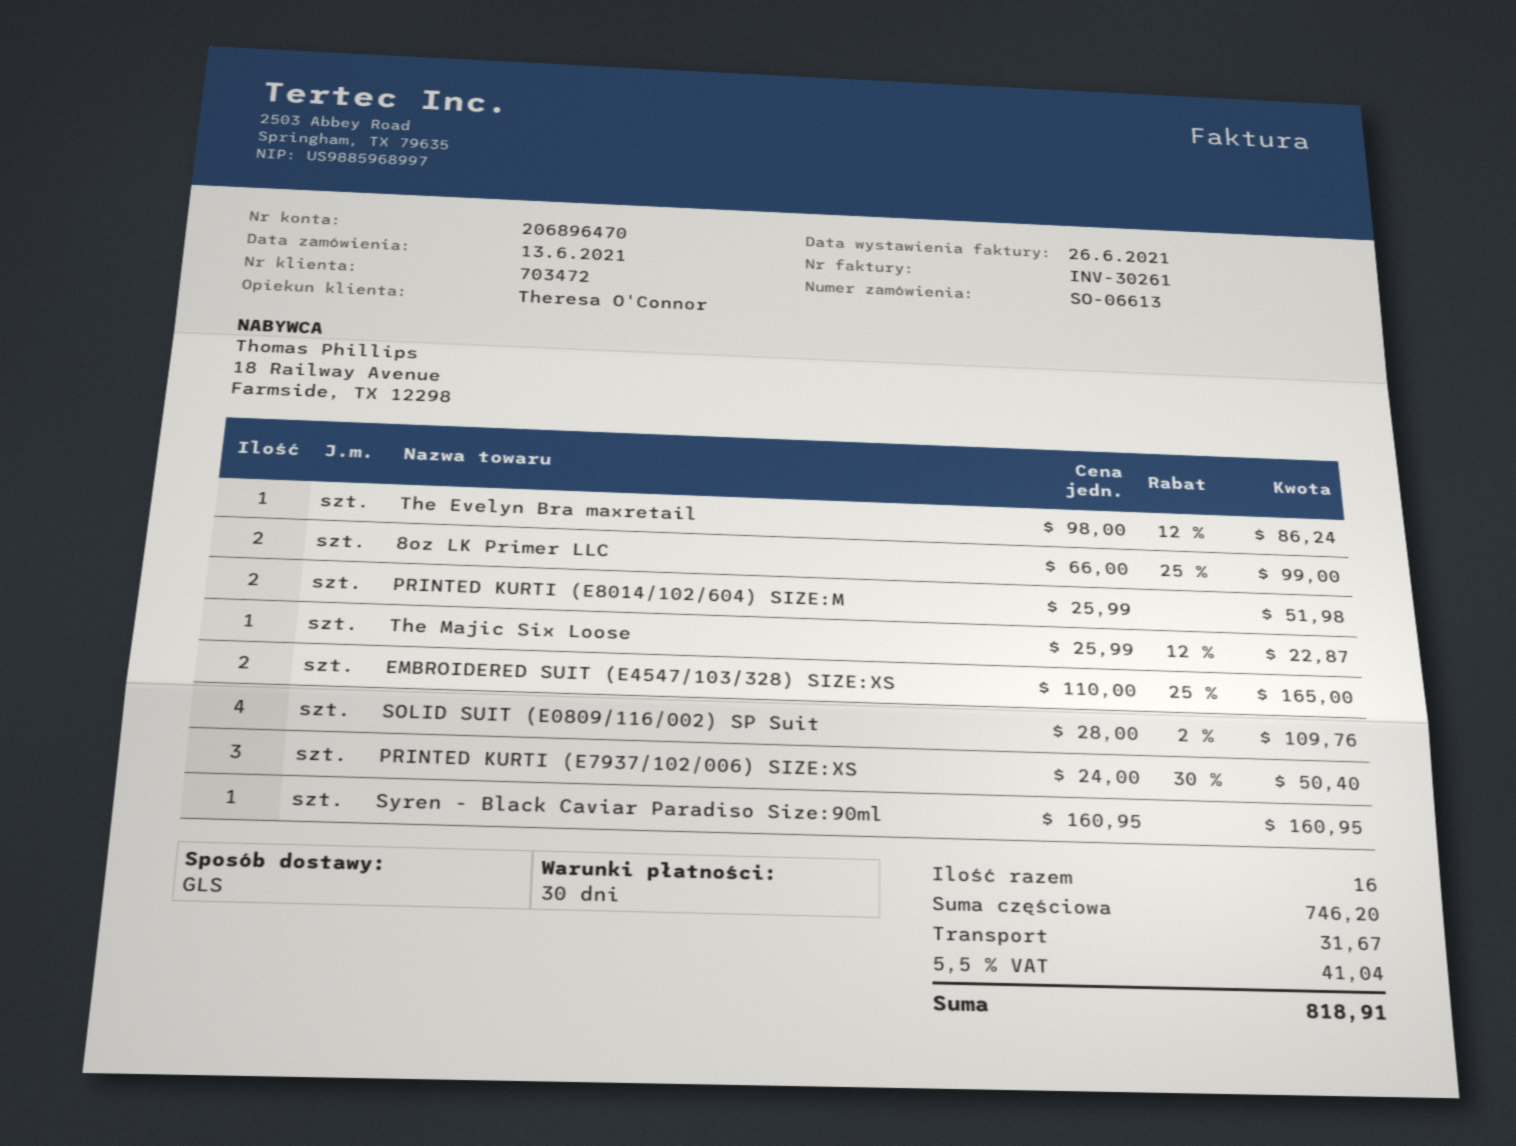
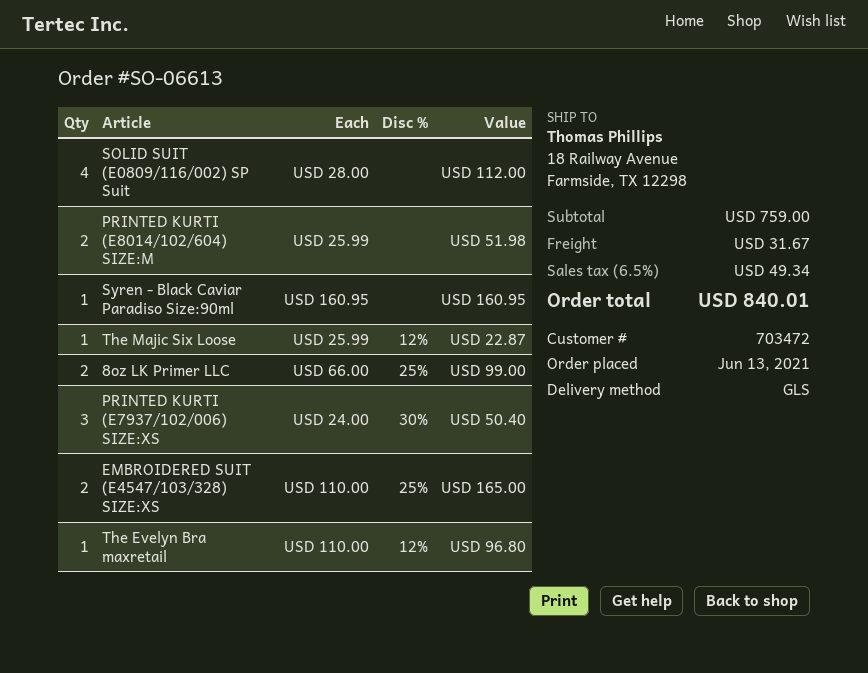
The Evelyn Bra maxretail: 1 x 98.00 - 12% = 86.24 -> 1 x 110.00 - 12% = 96.80
SOLID SUIT (E0809/116/002) SP Suit: 4 x 28.00 - 2% = 109.76 -> 4 x 28.00 = 112.00
subtotal: 746.20 -> 759.00
tax: 5.5% = 41.04 -> 6.5% = 49.34
total: 818.91 -> 840.01

